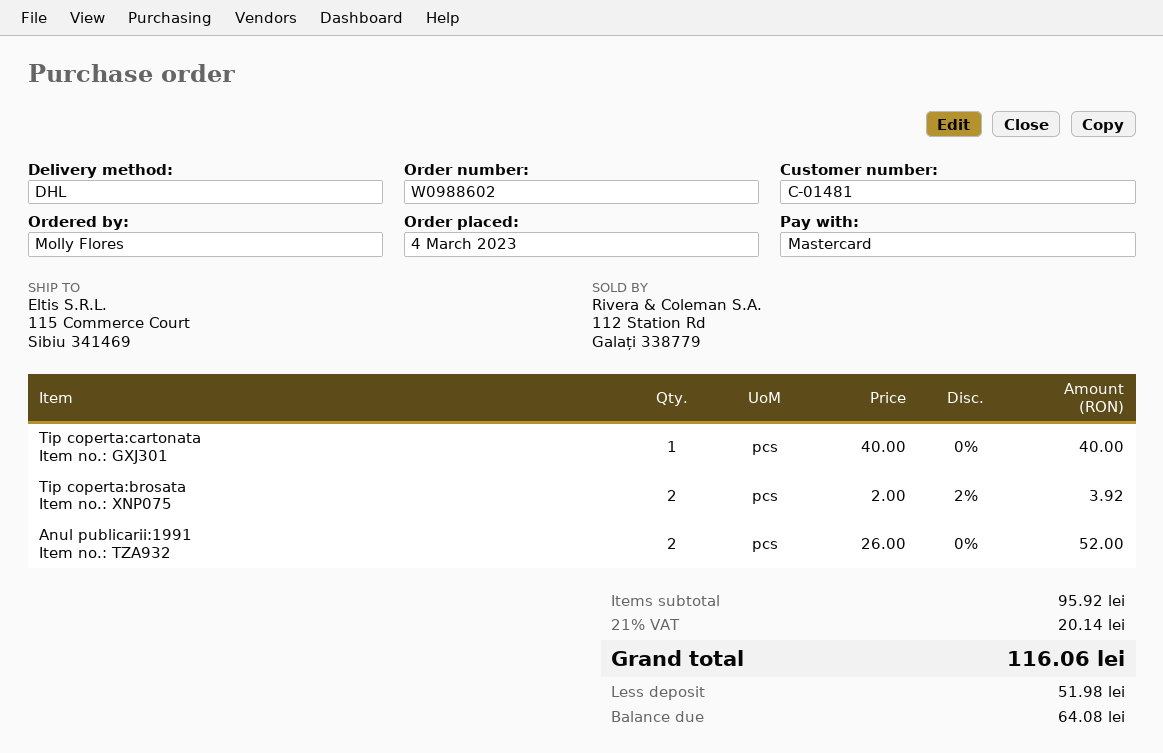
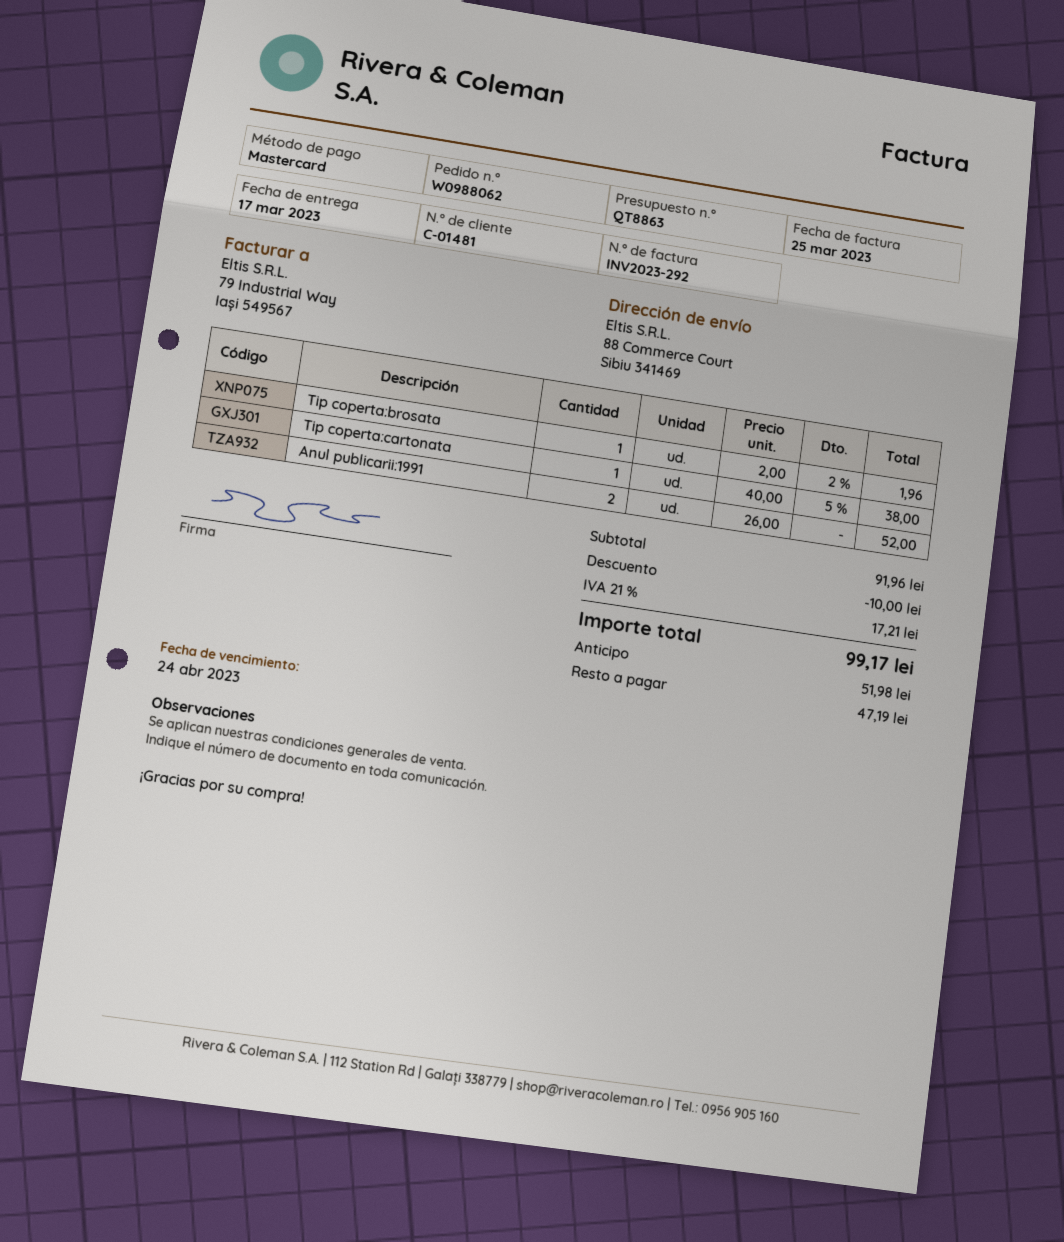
order number: W0988602 -> W0988062
ship to: 115 Commerce Court, Sibiu 341469 -> 88 Commerce Court, Sibiu 341469
Tip coperta:cartonata: 1 x 40.00 = 40.00 -> 1 x 40.00 - 5% = 38.00
Tip coperta:brosata: 2 x 2.00 - 2% = 3.92 -> 1 x 2.00 - 2% = 1.96
subtotal: 95.92 -> 91.96
discount: none -> 10.00
tax: 21% = 20.14 -> 21% = 17.21
total: 116.06 -> 99.17
balance: 64.08 -> 47.19

